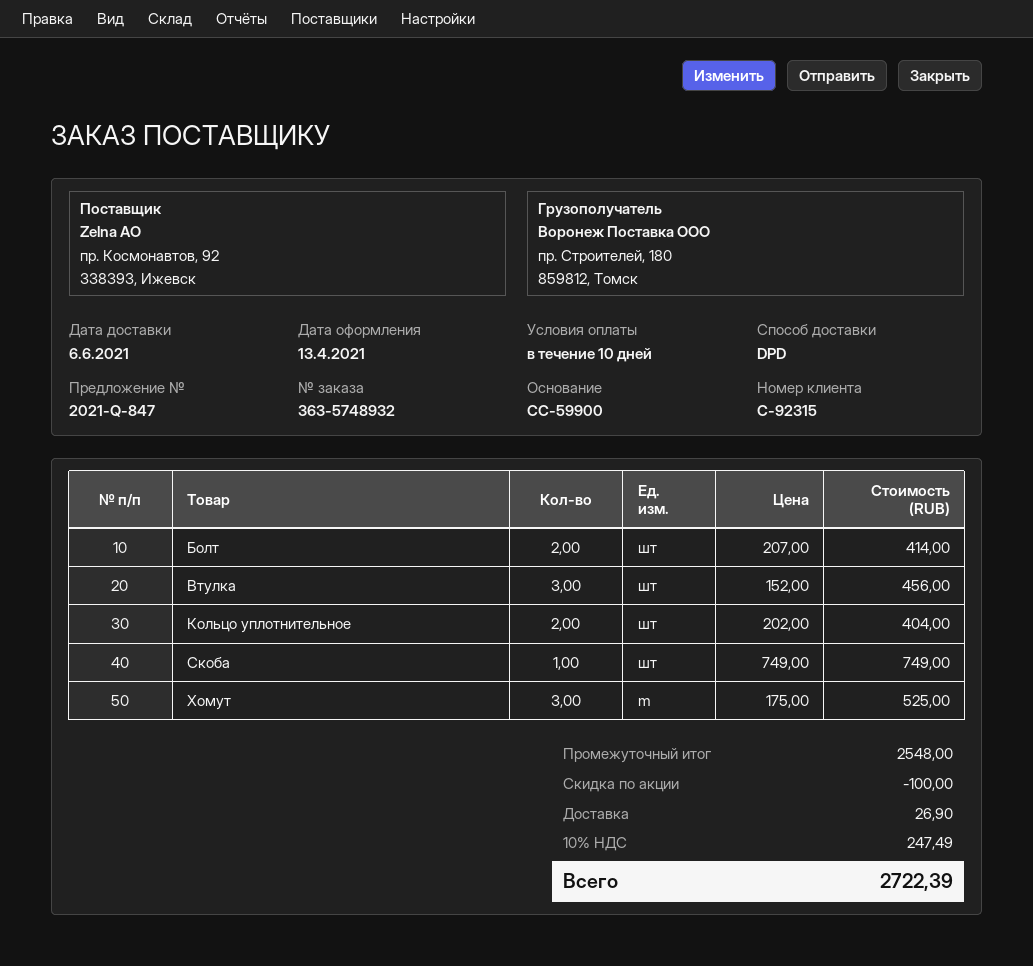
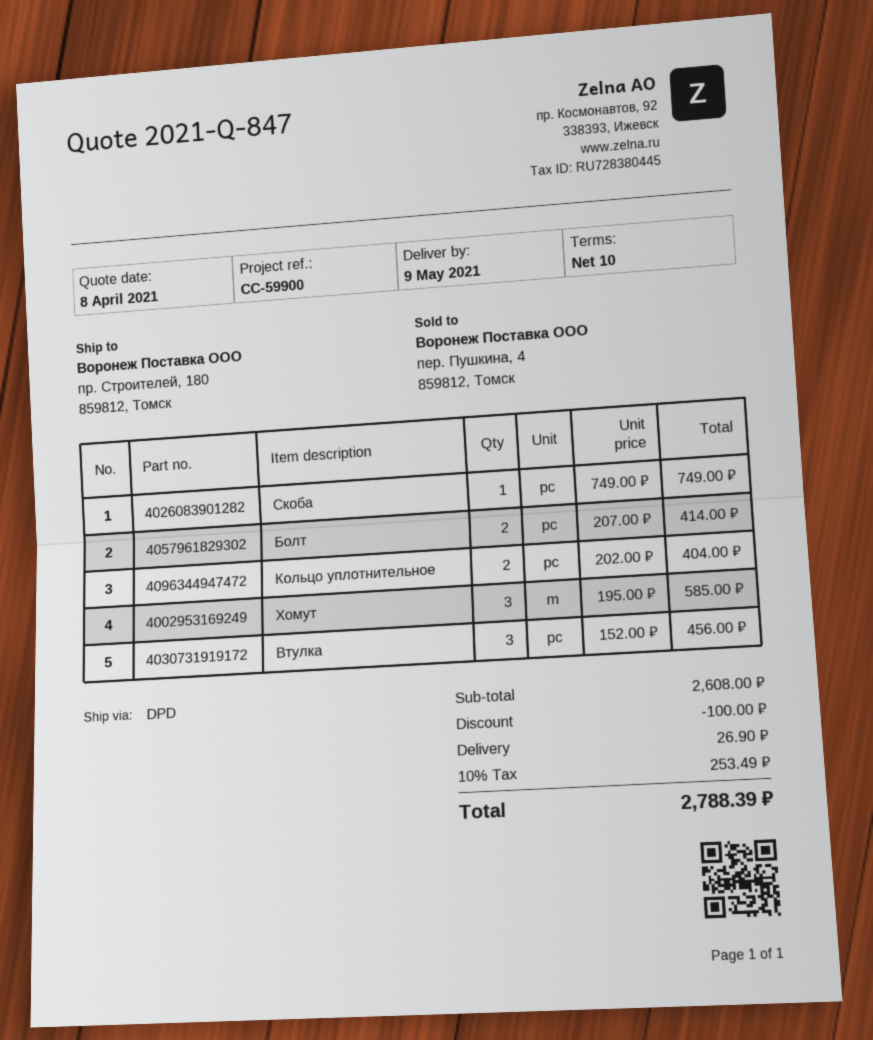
delivery date: 2021-06-06 -> 2021-05-09
Хомут: 3 x 175.00 = 525.00 -> 3 x 195.00 = 585.00
subtotal: 2548.00 -> 2608.00
tax: 10% = 247.49 -> 10% = 253.49
total: 2722.39 -> 2788.39

